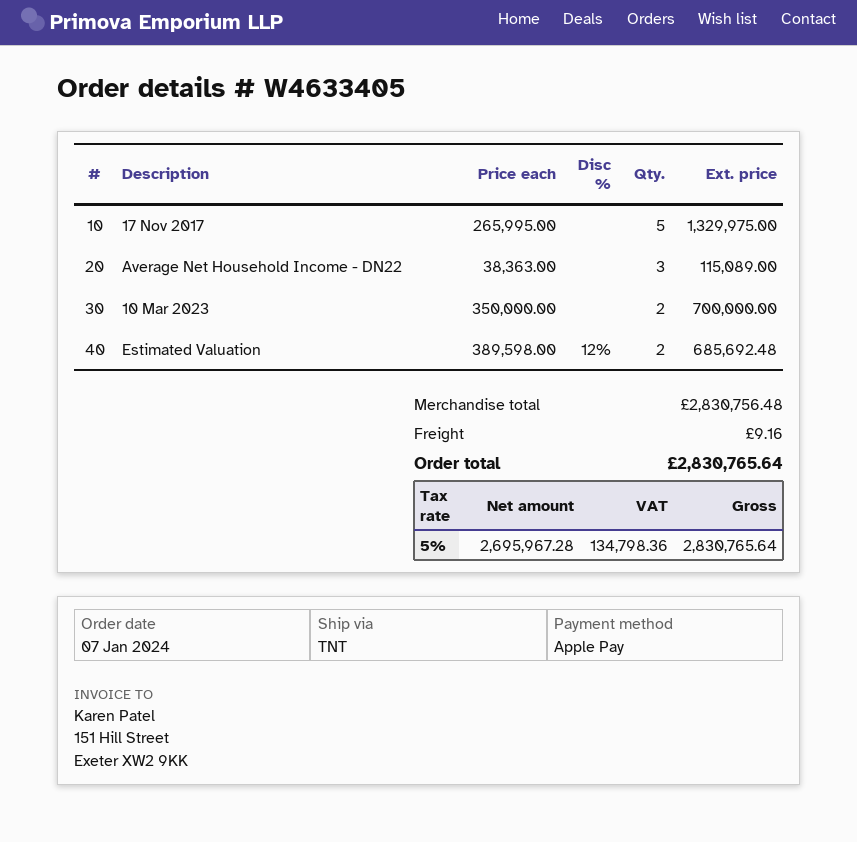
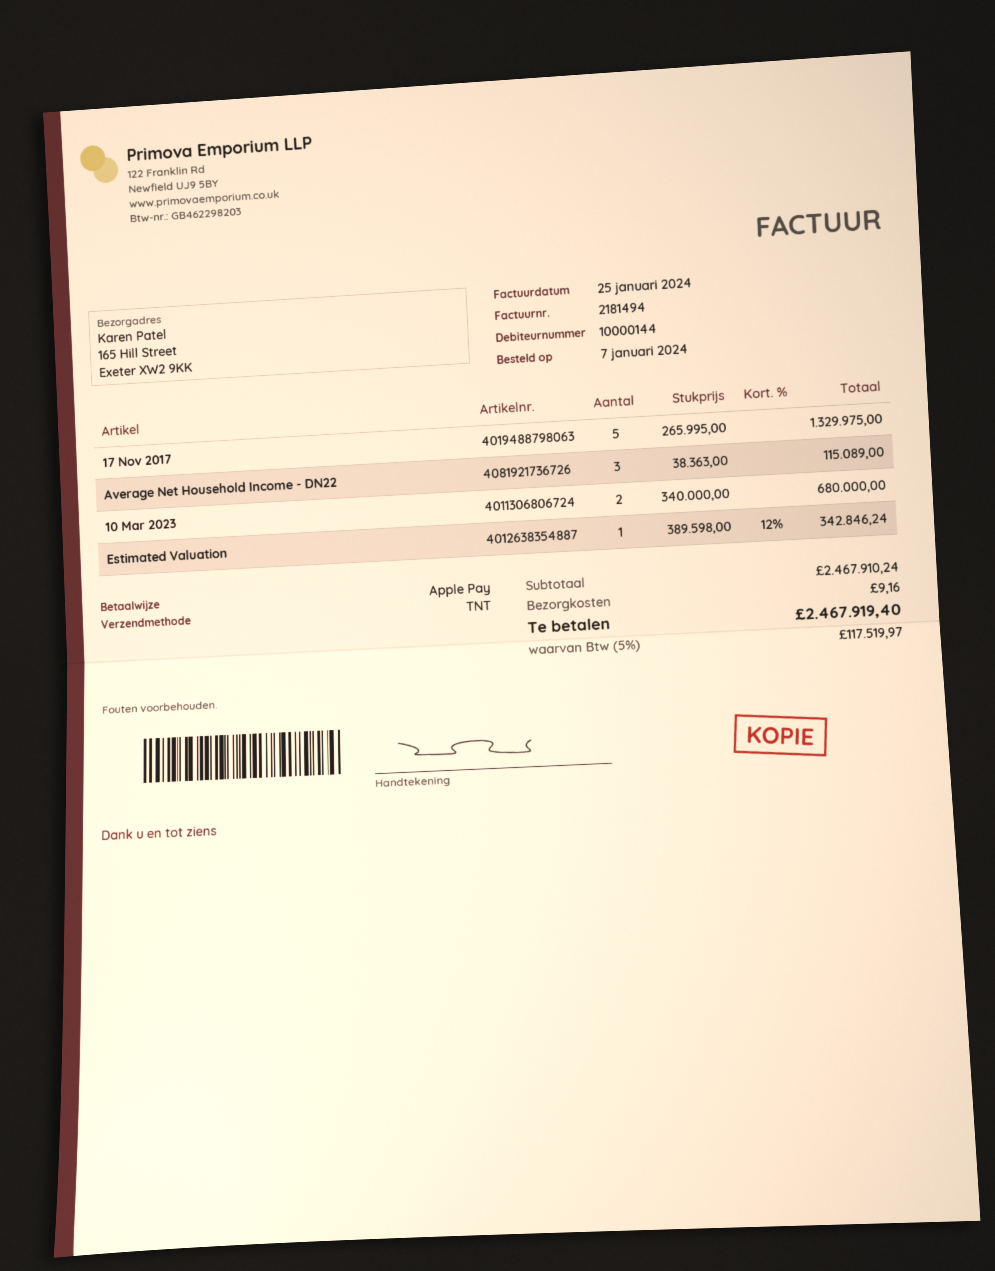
10 Mar 2023: 2 x 350000.00 = 700000.00 -> 2 x 340000.00 = 680000.00
Estimated Valuation: 2 x 389598.00 - 12% = 685692.48 -> 1 x 389598.00 - 12% = 342846.24
subtotal: 2830756.48 -> 2467910.24
tax: 5% = 134798.36 -> 5% = 117519.97
total: 2830765.64 -> 2467919.40

